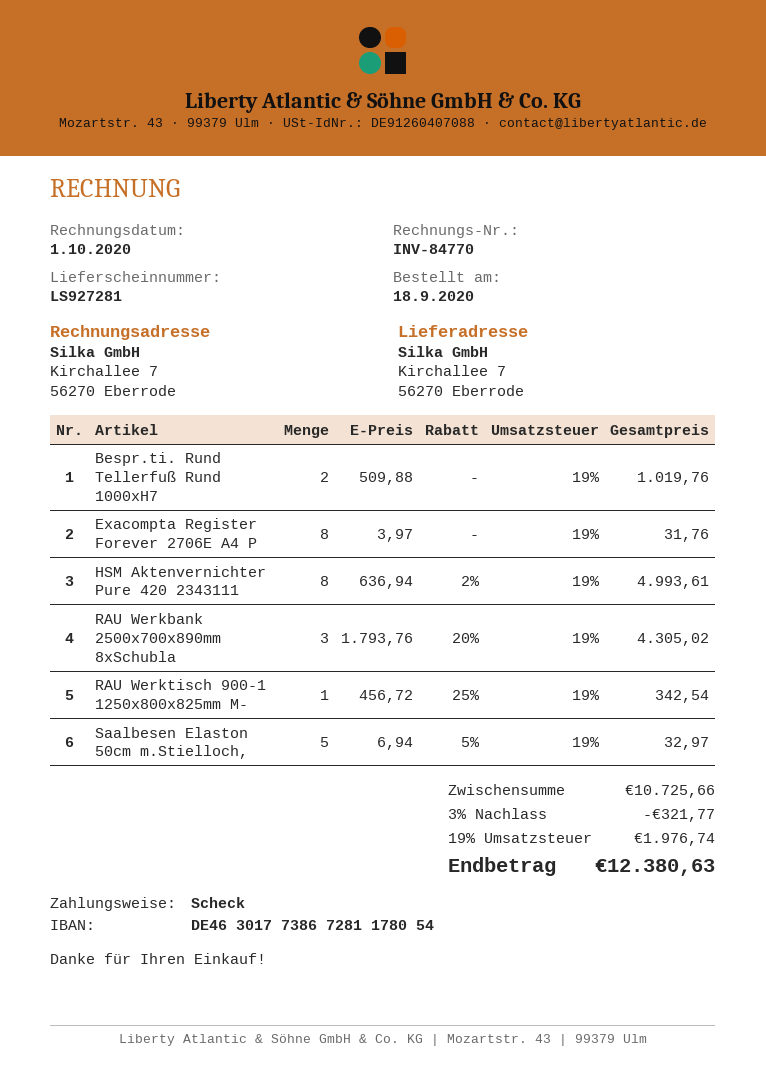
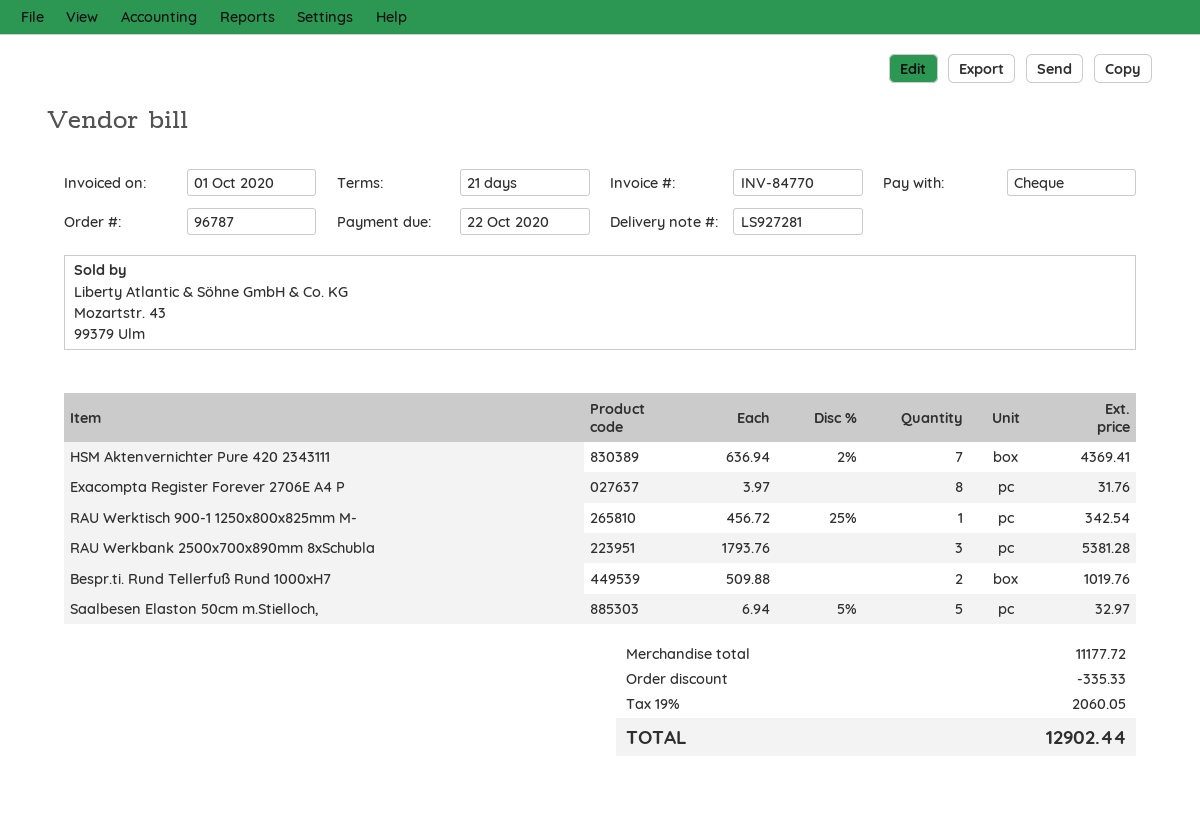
HSM Aktenvernichter Pure 420 2343111: 8 x 636.94 - 2% = 4993.61 -> 7 x 636.94 - 2% = 4369.41
RAU Werkbank 2500x700x890mm 8xSchubla: 3 x 1793.76 - 20% = 4305.02 -> 3 x 1793.76 = 5381.28
subtotal: 10725.66 -> 11177.72
discount: 321.77 -> 335.33
tax: 19% = 1976.74 -> 19% = 2060.05
total: 12380.63 -> 12902.44

